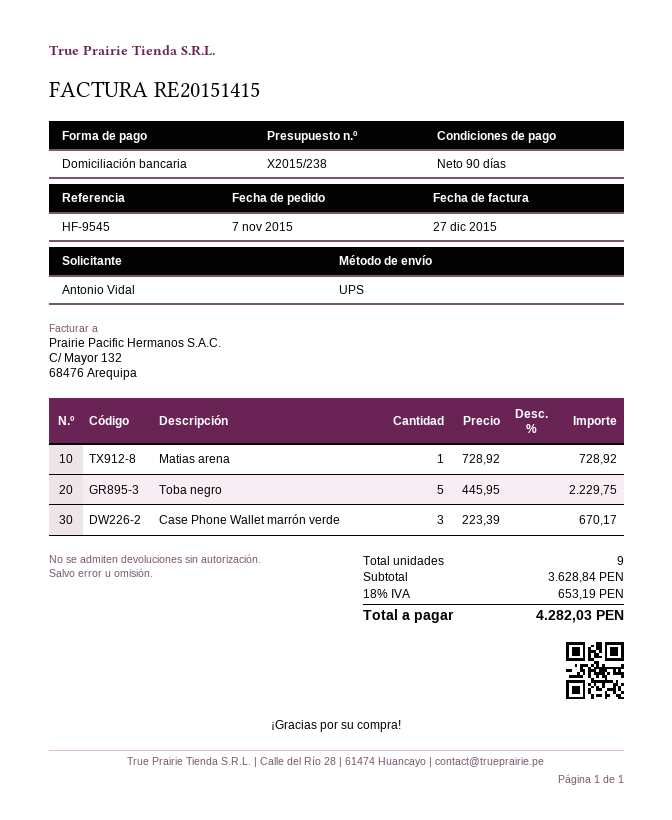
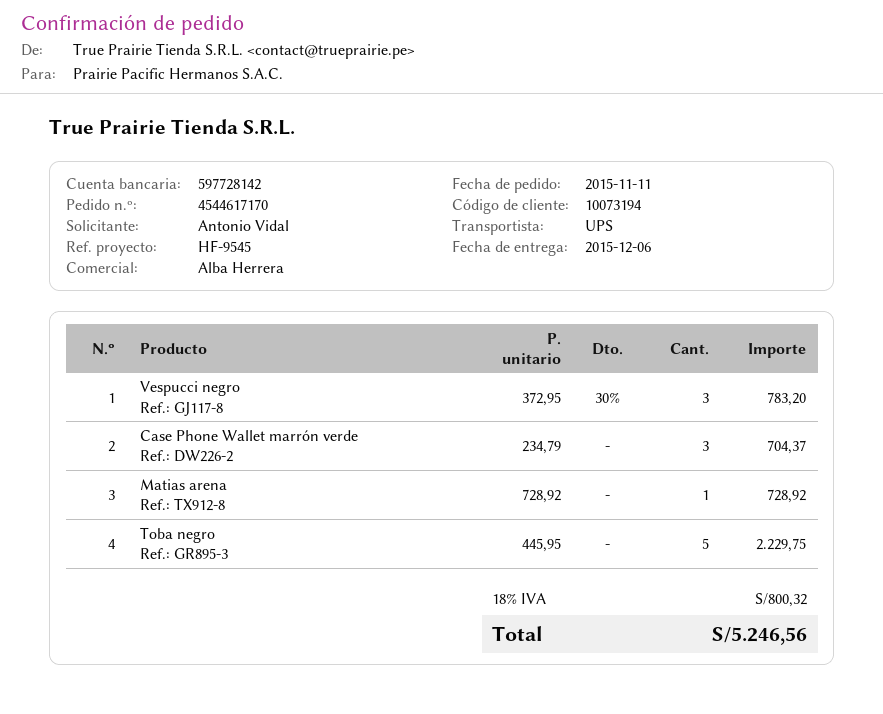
order date: 2015-11-07 -> 2015-11-11
Case Phone Wallet marrón verde: 3 x 223.39 = 670.17 -> 3 x 234.79 = 704.37
Vespucci negro: none -> 3 x 372.95 - 30% = 783.20
tax: 18% = 653.19 -> 18% = 800.32
total: 4282.03 -> 5246.56

